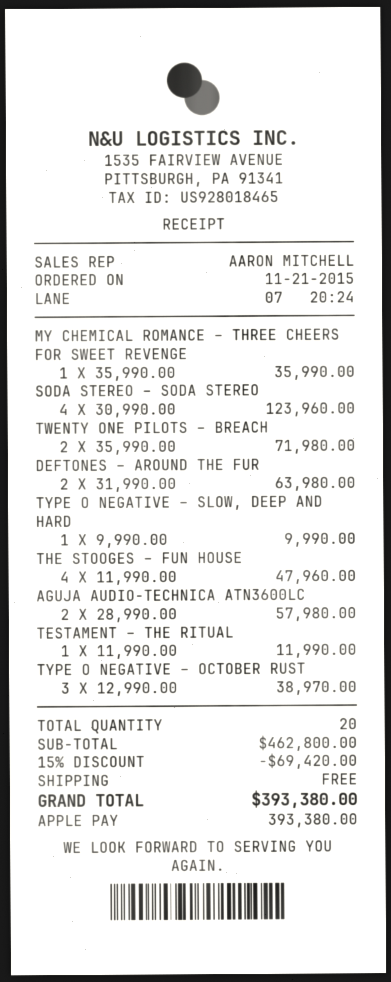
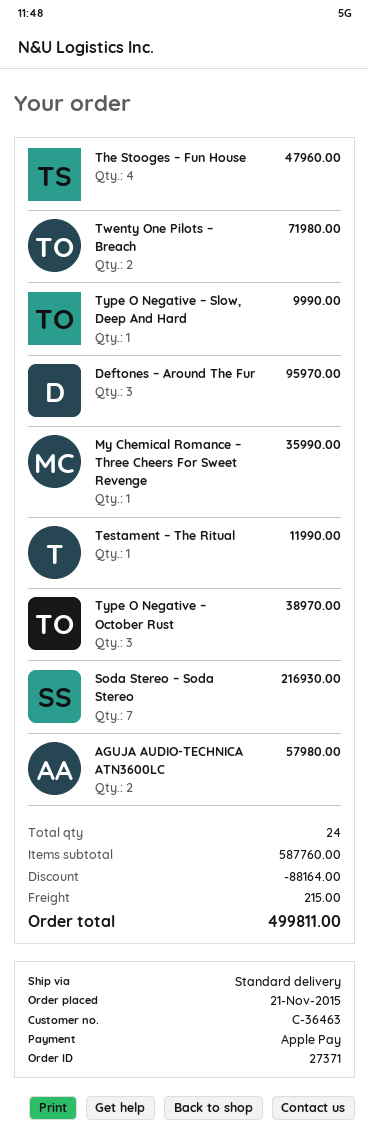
SODA STEREO – SODA STEREO: 4 for 123960.00 -> 7 for 216930.00
DEFTONES – AROUND THE FUR: 2 for 63980.00 -> 3 for 95970.00
total quantity: 20 -> 24
subtotal: 462800.00 -> 587760.00
discount: 69420.00 -> 88164.00
shipping: 0.00 -> 215.00
total: 393380.00 -> 499811.00

